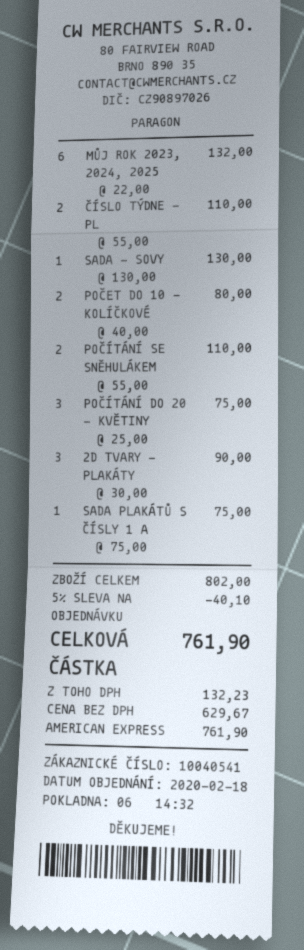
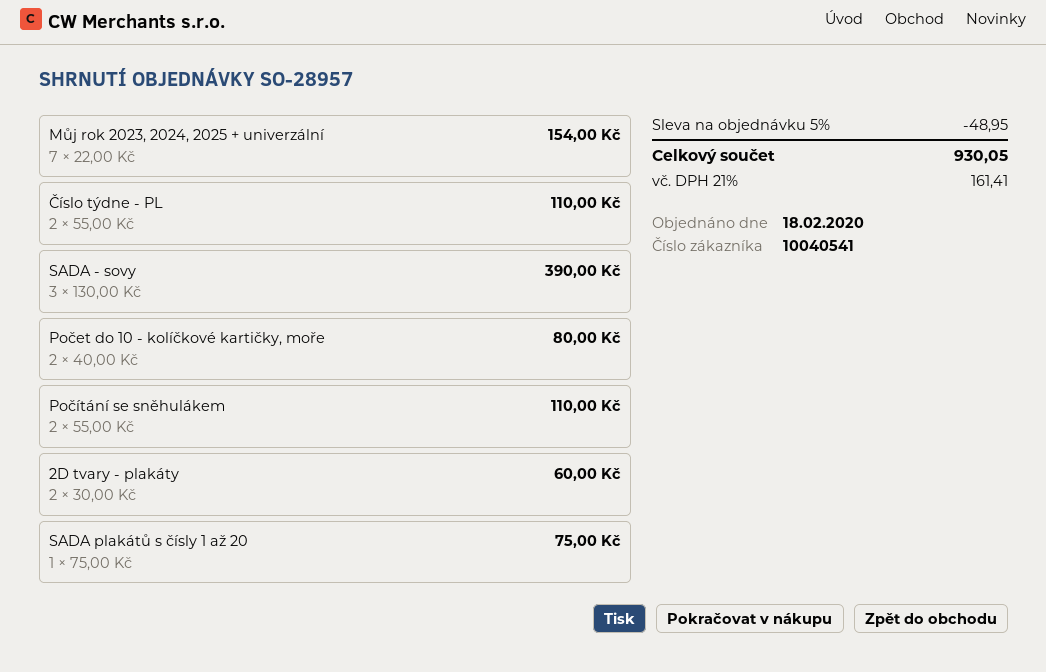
MŮJ ROK 2023, 2024, 2025: 6 x 22.00 = 132.00 -> 7 x 22.00 = 154.00
SADA - SOVY: 1 x 130.00 = 130.00 -> 3 x 130.00 = 390.00
POČÍTÁNÍ DO 20 - KVĚTINY: 3 x 25.00 = 75.00 -> none
2D TVARY - PLAKÁTY: 3 x 30.00 = 90.00 -> 2 x 30.00 = 60.00
discount: 5% = 40.10 -> 5% = 48.95
tax: 132.23 -> 161.41
total: 761.90 -> 930.05

